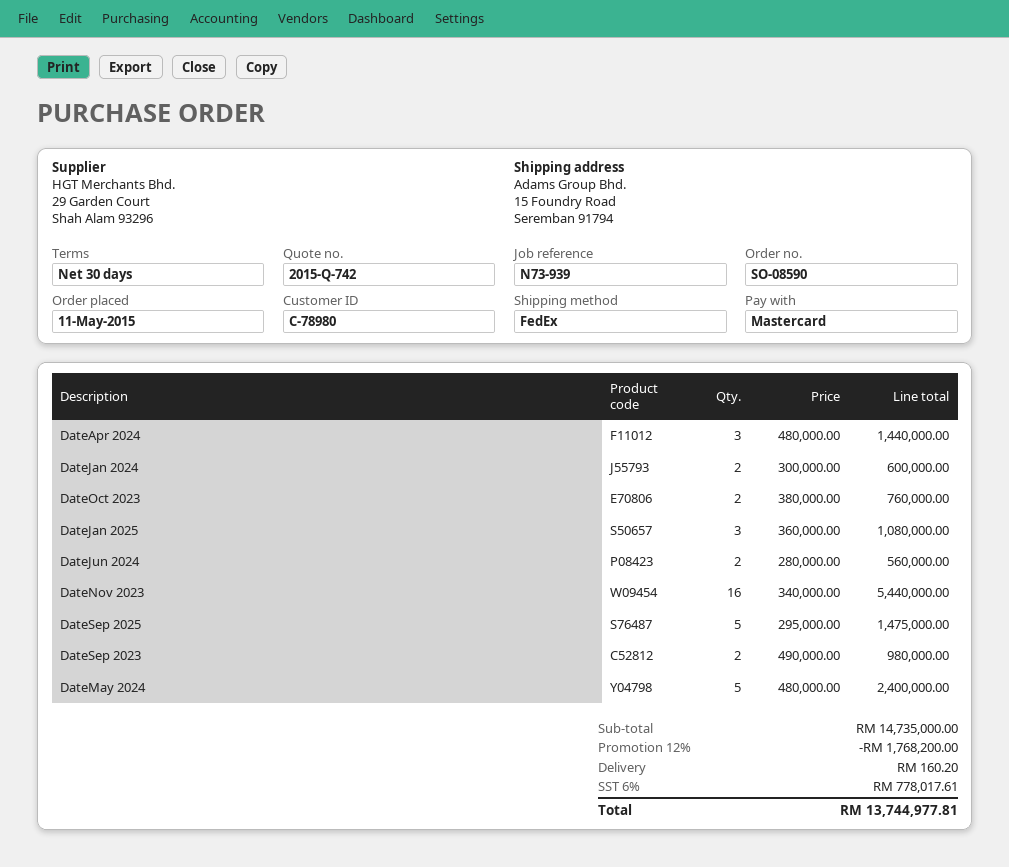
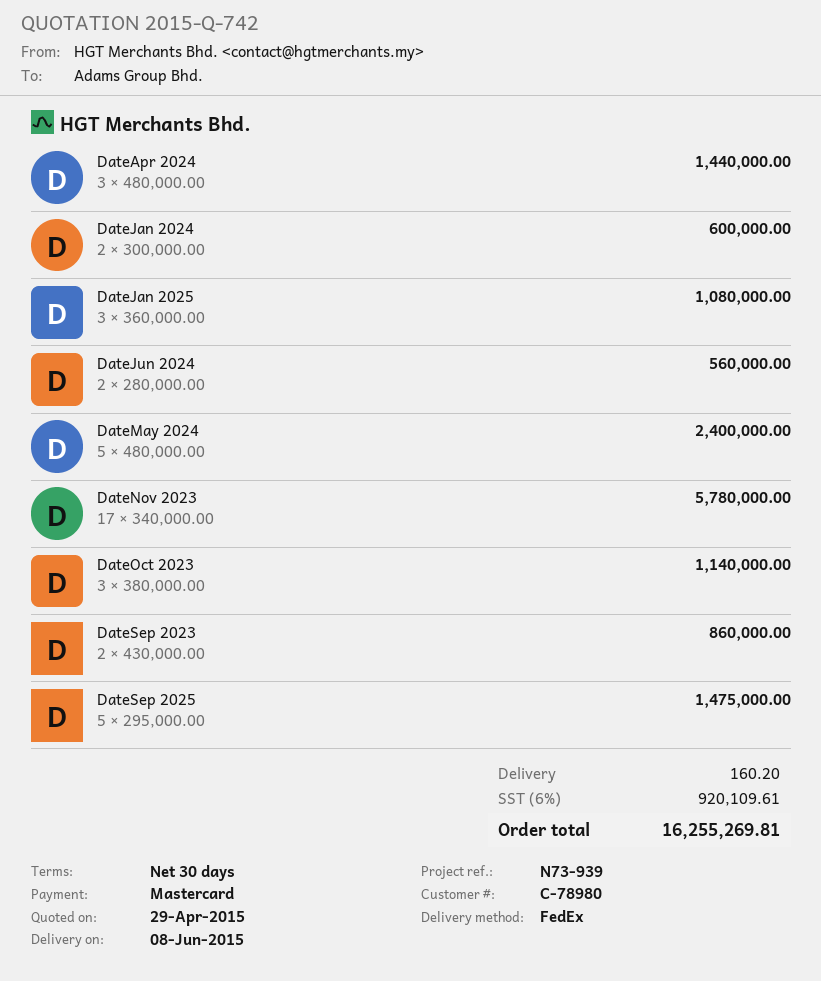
DateOct 2023: 2 x 380000.00 = 760000.00 -> 3 x 380000.00 = 1140000.00
DateNov 2023: 16 x 340000.00 = 5440000.00 -> 17 x 340000.00 = 5780000.00
DateSep 2023: 2 x 490000.00 = 980000.00 -> 2 x 430000.00 = 860000.00
discount: 12% = 1768200.00 -> none
tax: 6% = 778017.61 -> 6% = 920109.61
total: 13744977.81 -> 16255269.81

